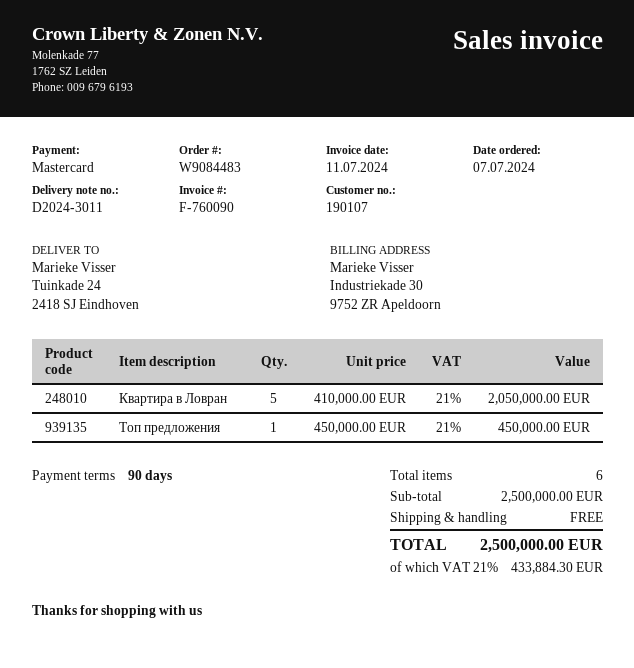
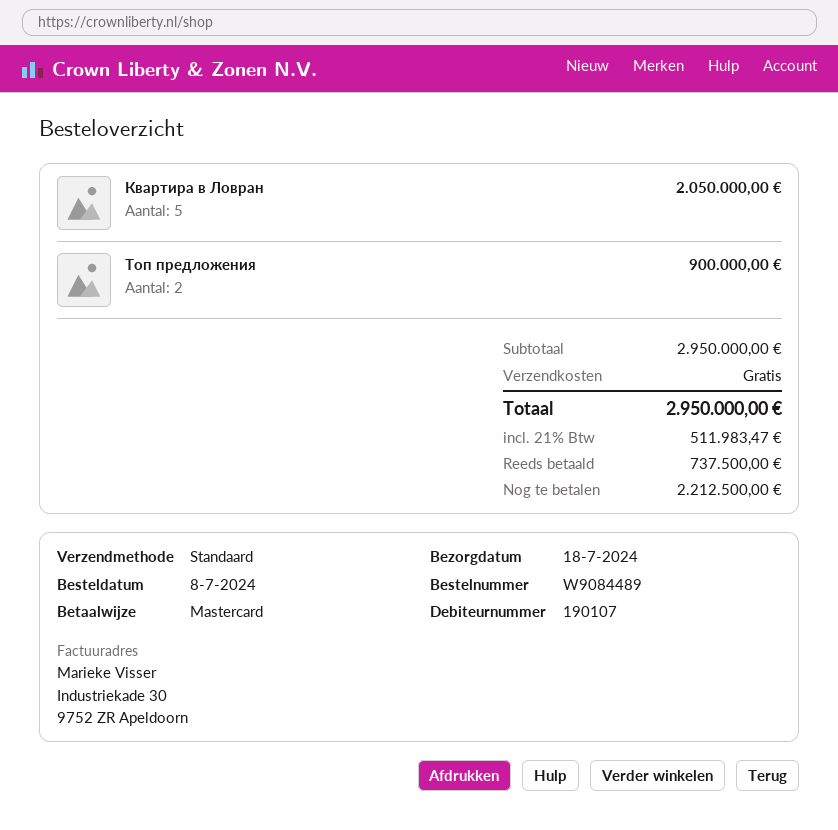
order number: W9084483 -> W9084489
order date: 2024-07-07 -> 2024-07-08
Топ предложения: 1 for 450000.00 -> 2 for 900000.00
subtotal: 2500000.00 -> 2950000.00
tax: 21% = 433884.30 -> 21% = 511983.47
total: 2500000.00 -> 2950000.00

